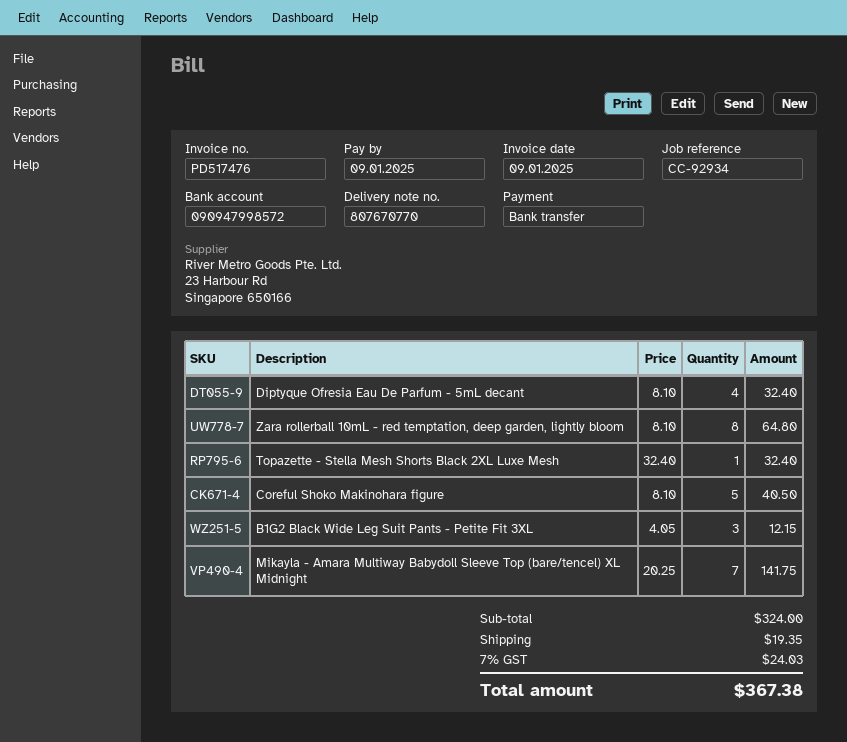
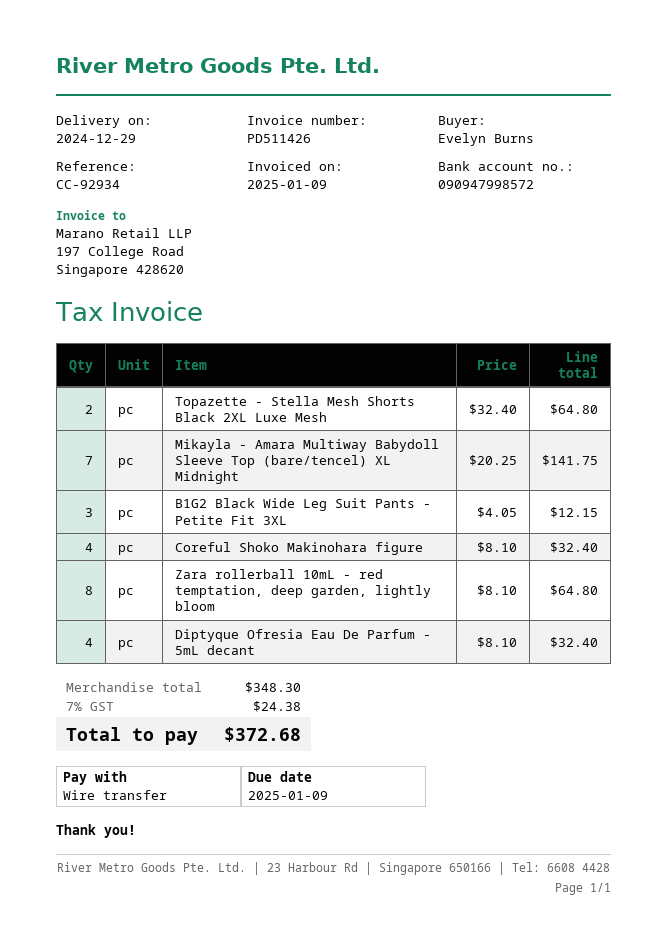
invoice number: PD517476 -> PD511426
Topazette - Stella Mesh Shorts Black 2XL Luxe Mesh: 1 x 32.40 = 32.40 -> 2 x 32.40 = 64.80
Coreful Shoko Makinohara figure: 5 x 8.10 = 40.50 -> 4 x 8.10 = 32.40
subtotal: 324.00 -> 348.30
shipping: 19.35 -> none
tax: 7% = 24.03 -> 7% = 24.38
total: 367.38 -> 372.68

